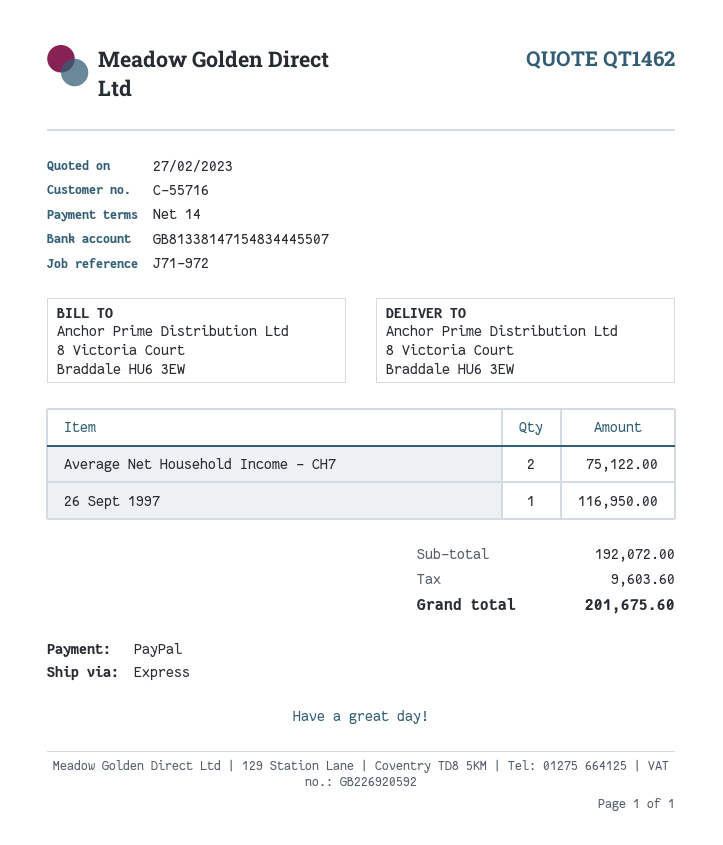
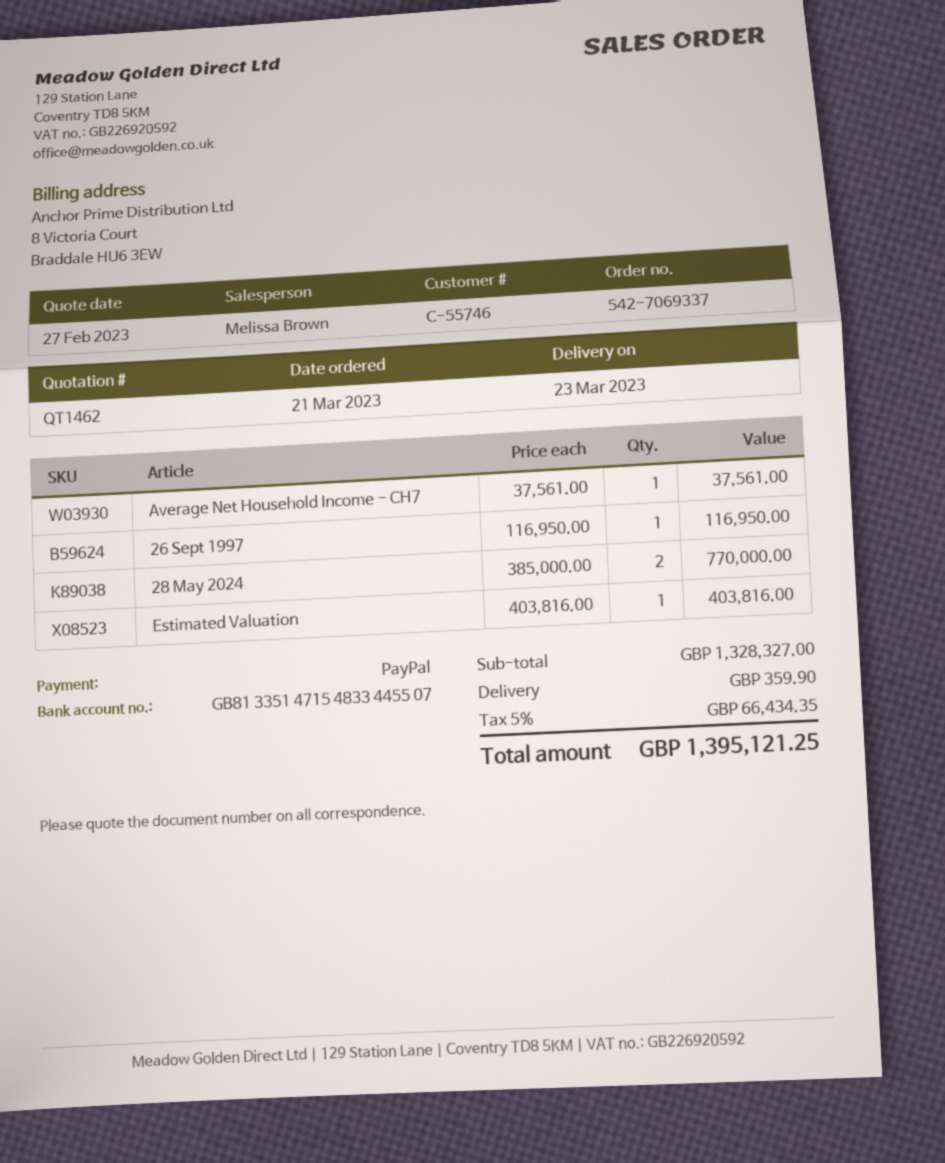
customer number: C-55716 -> C-55746
bank account: GB81338147154834445507 -> GB81335147154833445507
Average Net Household Income - CH7: 2 for 75122.00 -> 1 for 37561.00
28 May 2024: none -> 2 for 770000.00
Estimated Valuation: none -> 1 for 403816.00
subtotal: 192072.00 -> 1328327.00
shipping: none -> 359.90
tax: 9603.60 -> 66434.35
total: 201675.60 -> 1395121.25

